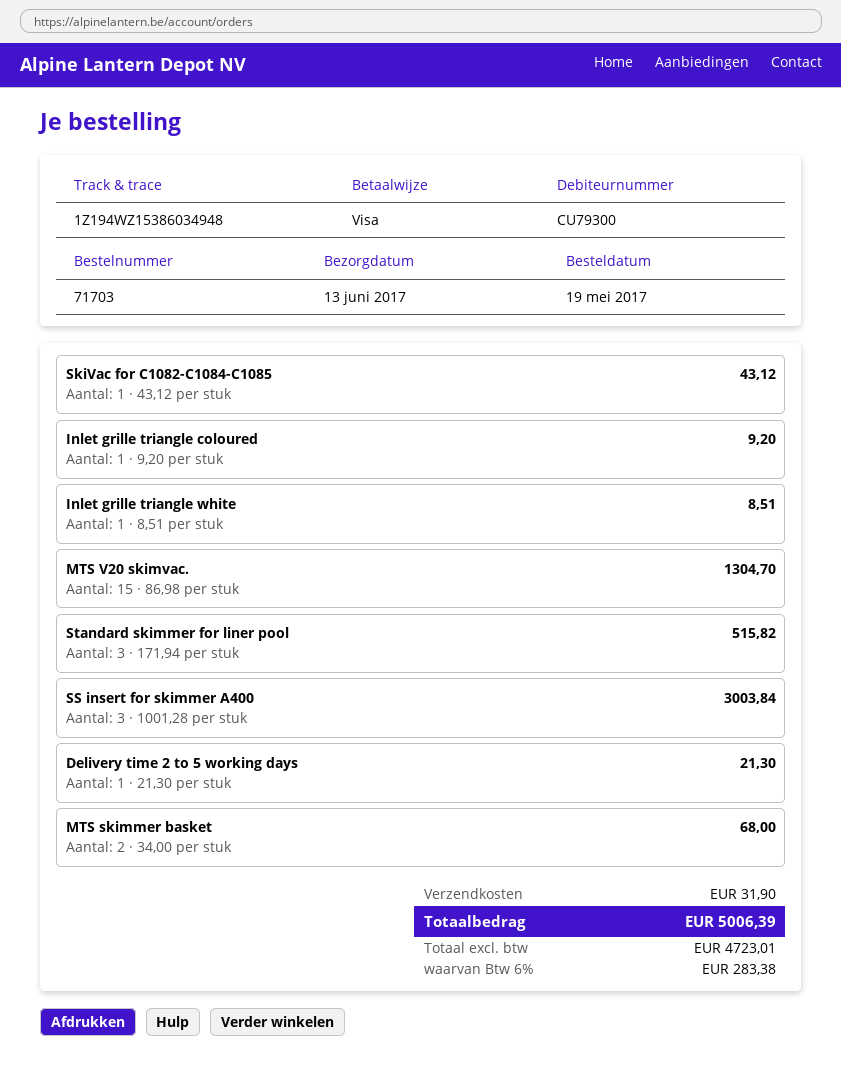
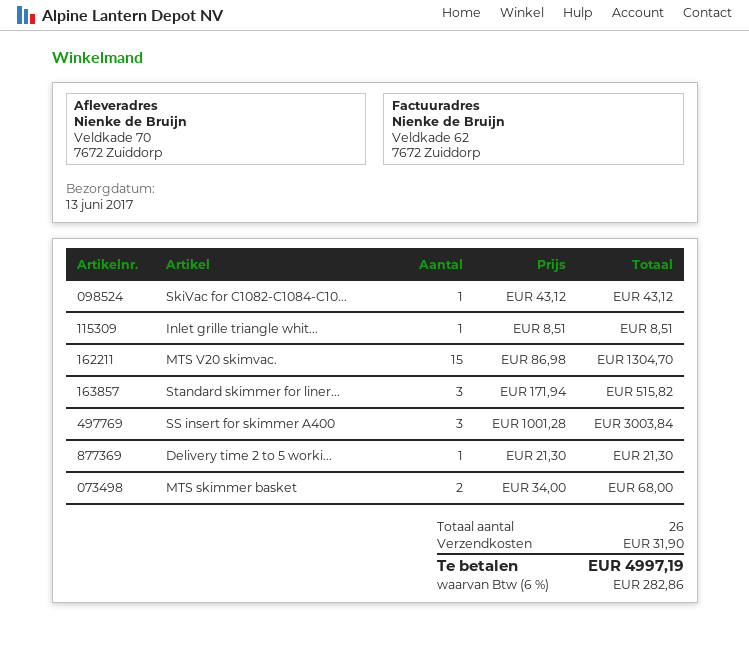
Inlet grille triangle coloured: 1 x 9.20 = 9.20 -> none
tax: 6% = 283.38 -> 6% = 282.86
total: 5006.39 -> 4997.19

